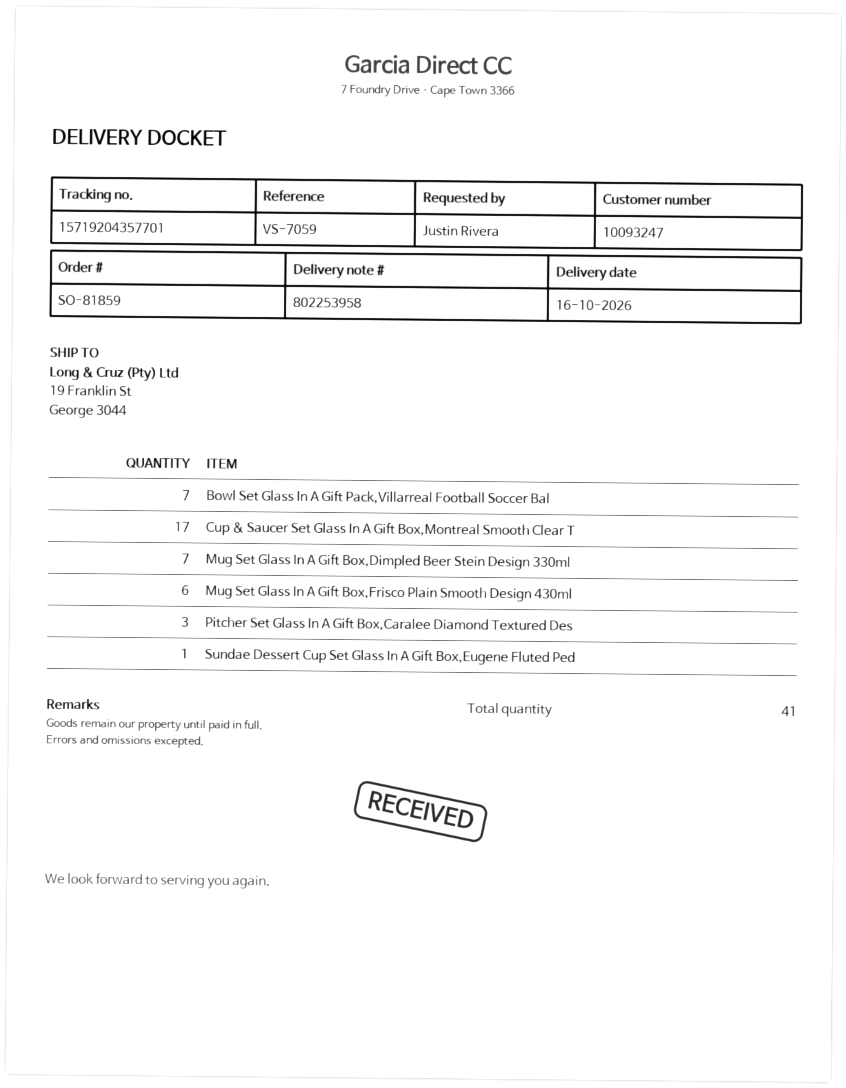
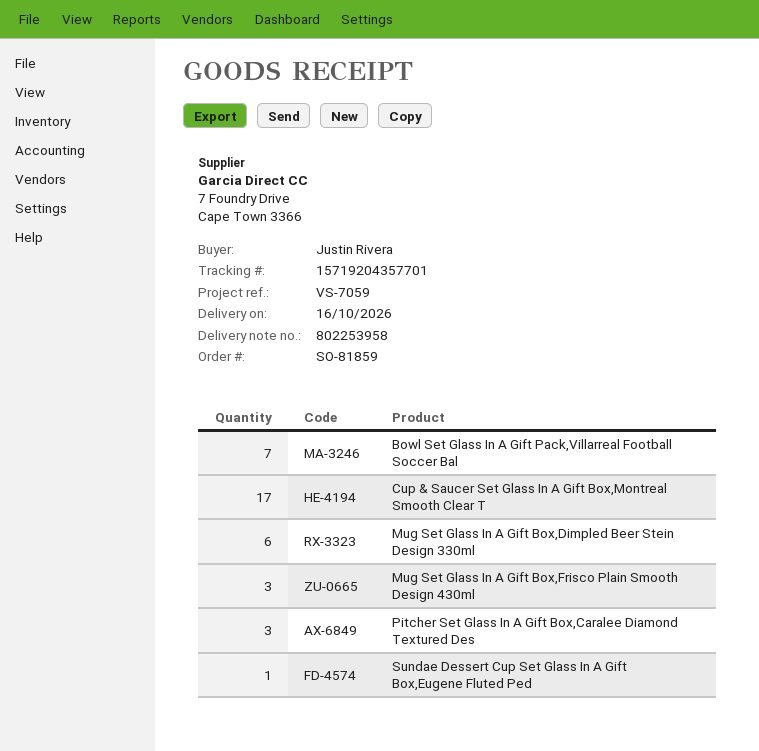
Mug Set Glass In A Gift Box,Dimpled Beer Stein Design 330ml: 7 -> 6
Mug Set Glass In A Gift Box,Frisco Plain Smooth Design 430ml: 6 -> 3

